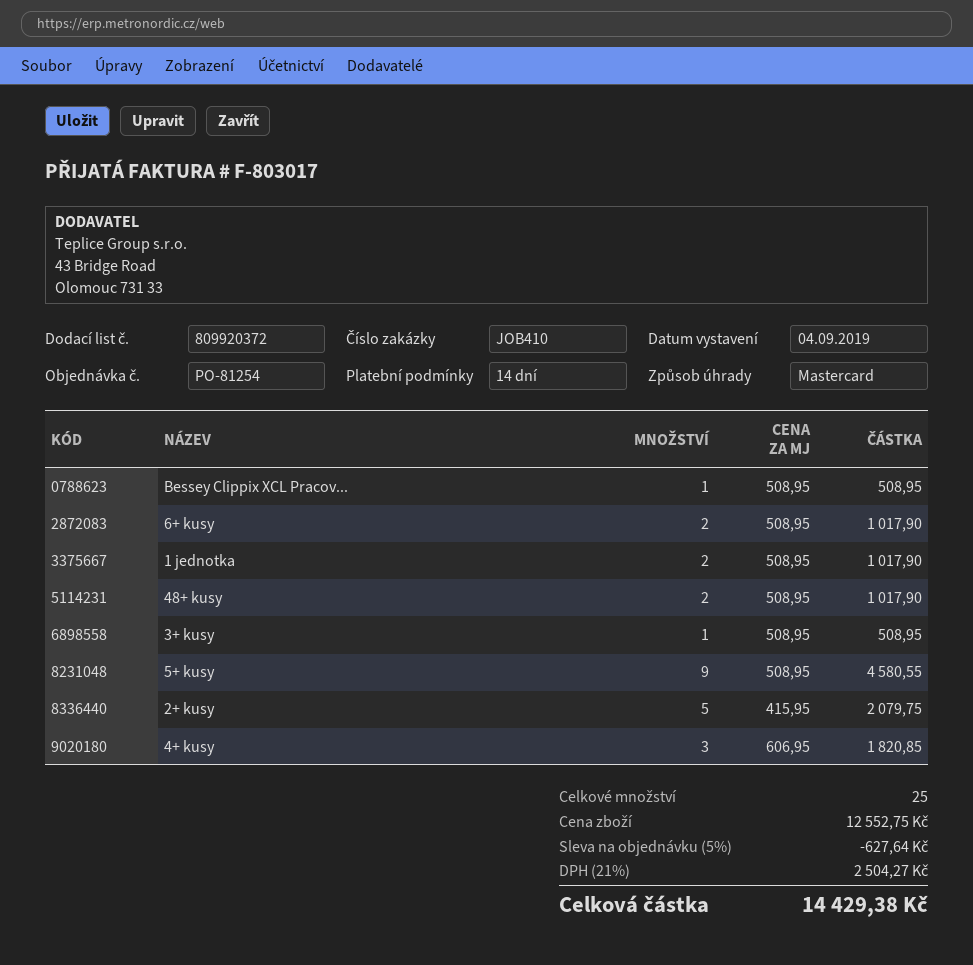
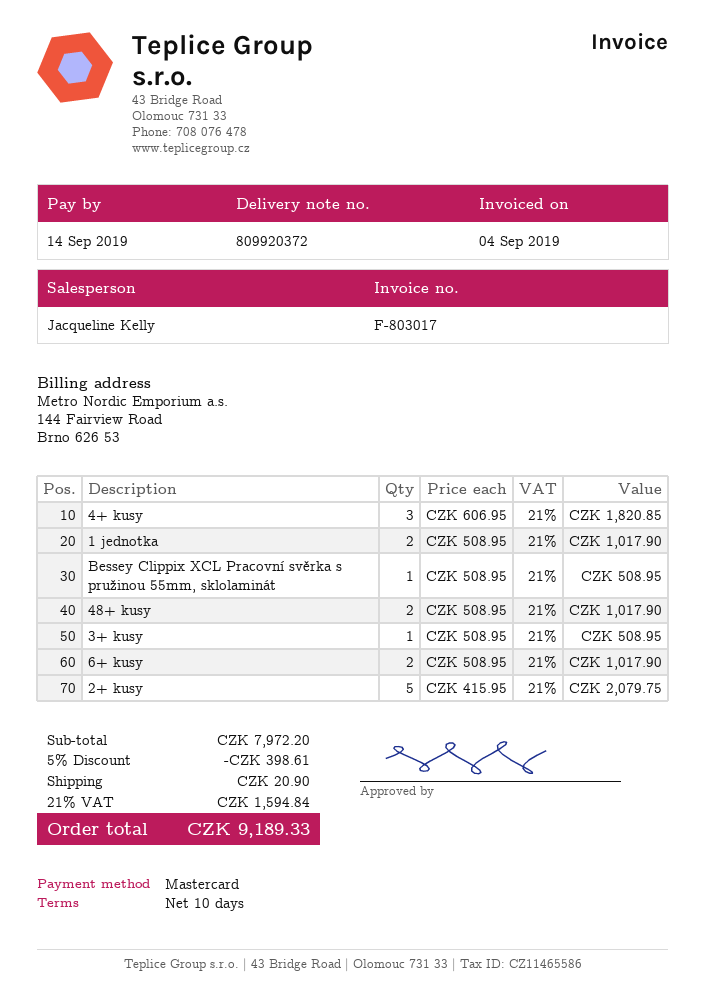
payment terms: 14 days -> 10 days
5+ kusy: 9 x 508.95 = 4580.55 -> none
subtotal: 12552.75 -> 7972.20
discount: 5% = 627.64 -> 5% = 398.61
shipping: none -> 20.90
tax: 21% = 2504.27 -> 21% = 1594.84
total: 14429.38 -> 9189.33

